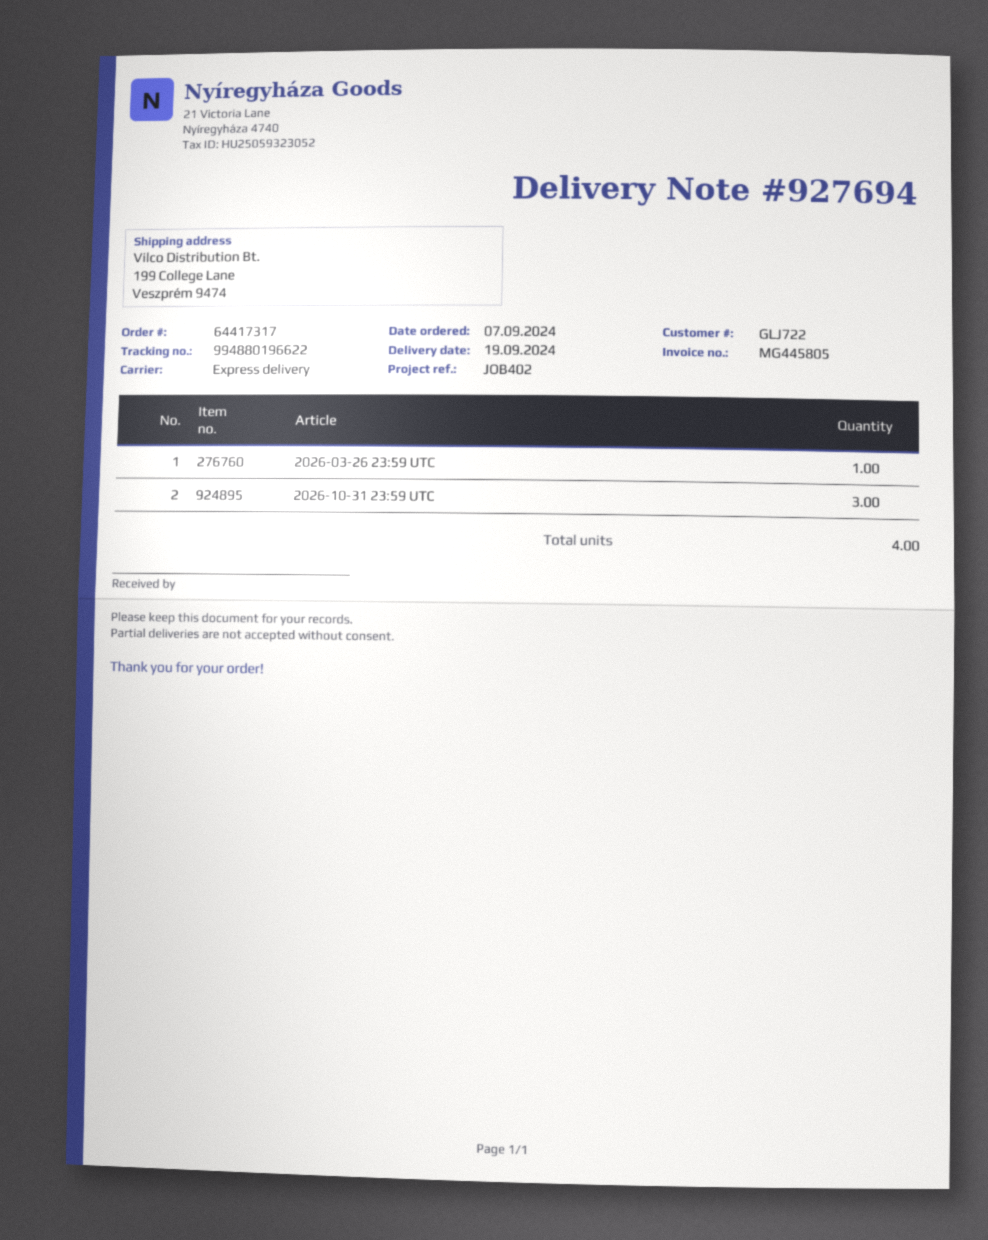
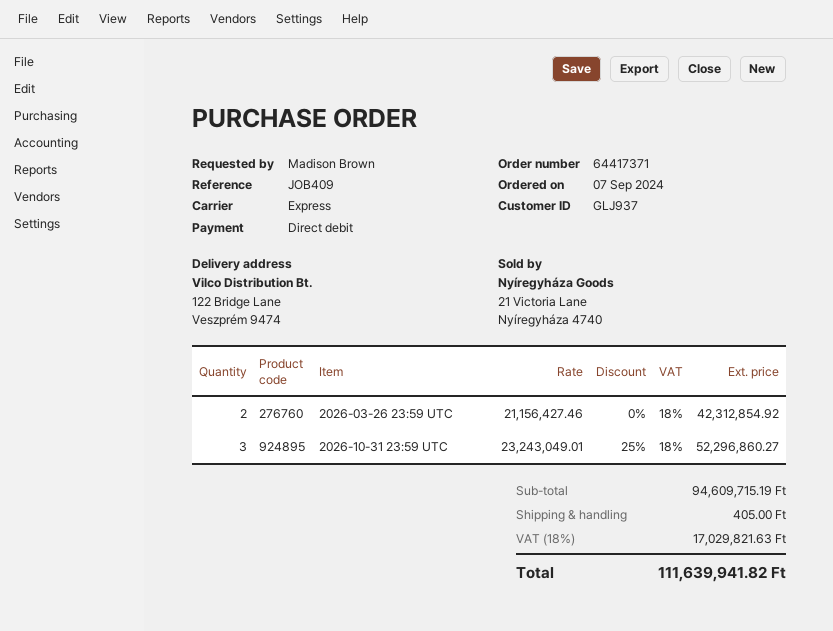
order number: 64417317 -> 64417371
customer number: GLJ722 -> GLJ937
reference: JOB402 -> JOB409
ship to: 199 College Lane, Veszprém 9474 -> 122 Bridge Lane, Veszprém 9474
2026-03-26 23:59 UTC: 1 -> 2

